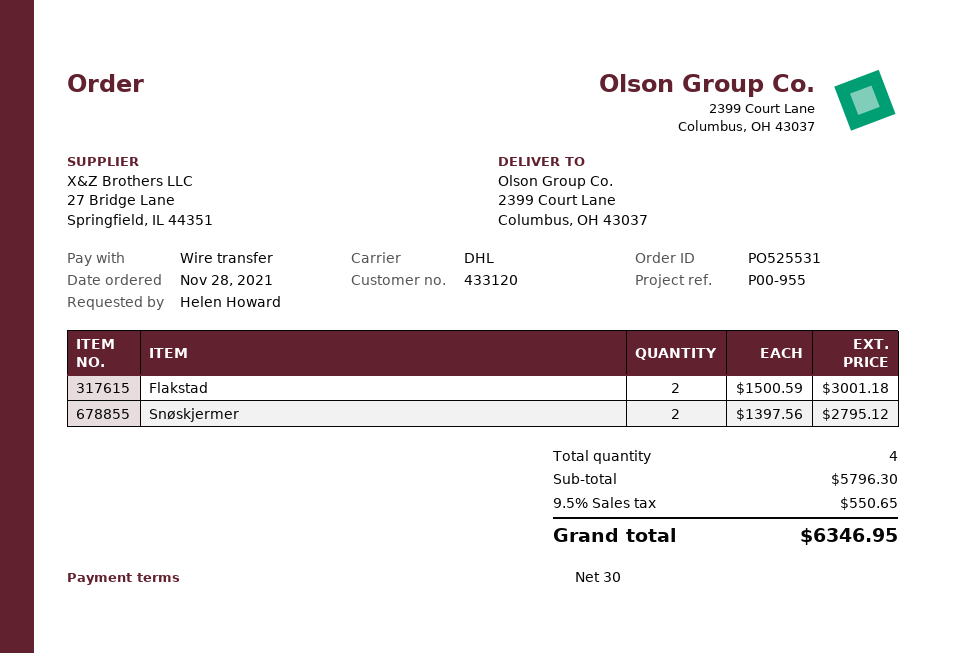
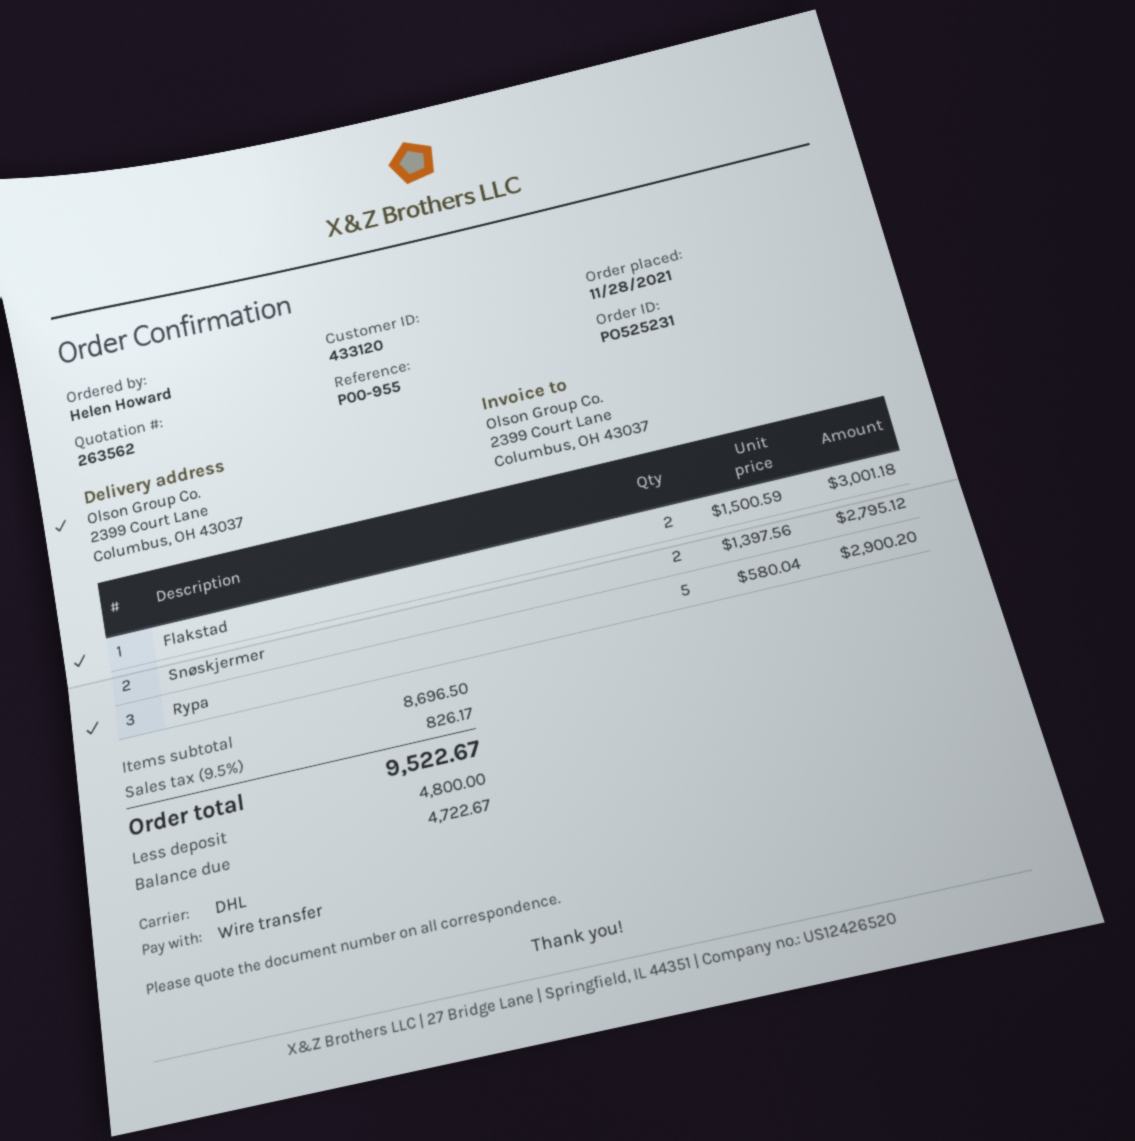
order number: PO525531 -> PO525231
Rypa: none -> 5 x 580.04 = 2900.20
subtotal: 5796.30 -> 8696.50
tax: 9.5% = 550.65 -> 9.5% = 826.17
total: 6346.95 -> 9522.67

